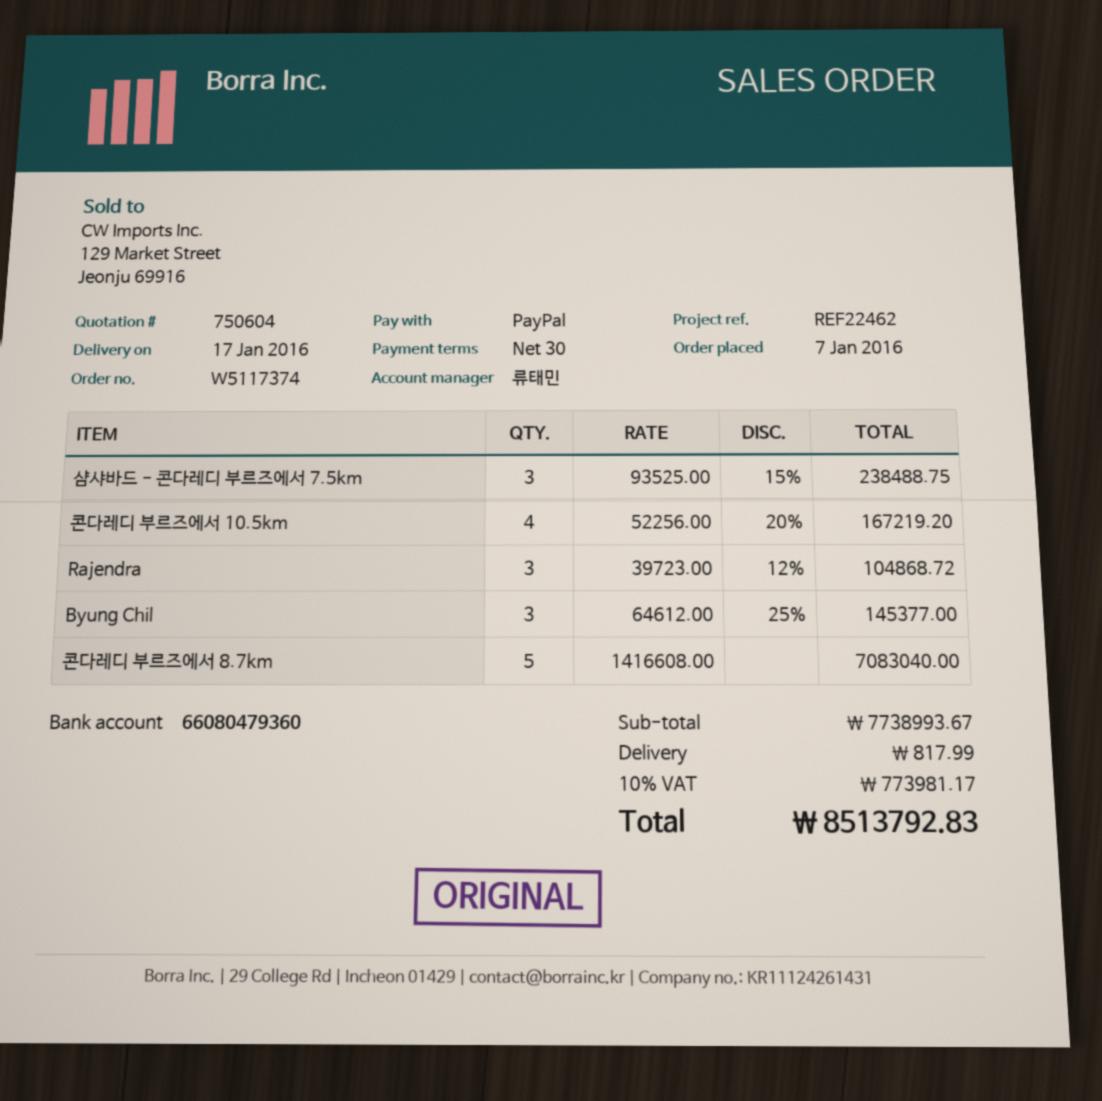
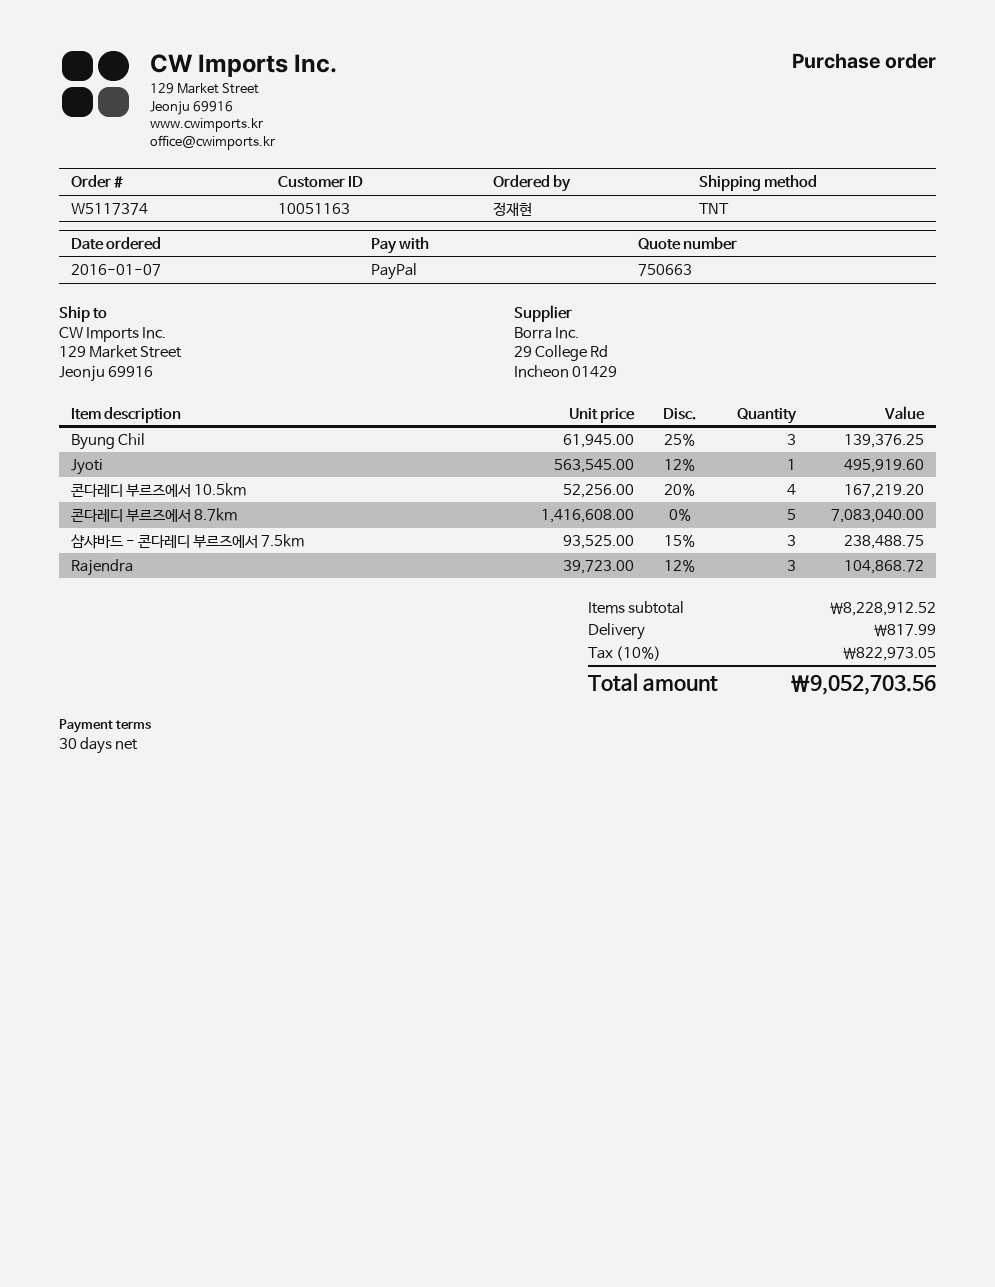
quote number: 750604 -> 750663
Byung Chil: 3 x 64612.00 - 25% = 145377.00 -> 3 x 61945.00 - 25% = 139376.25
Jyoti: none -> 1 x 563545.00 - 12% = 495919.60
subtotal: 7738993.67 -> 8228912.52
tax: 10% = 773981.17 -> 10% = 822973.05
total: 8513792.83 -> 9052703.56

